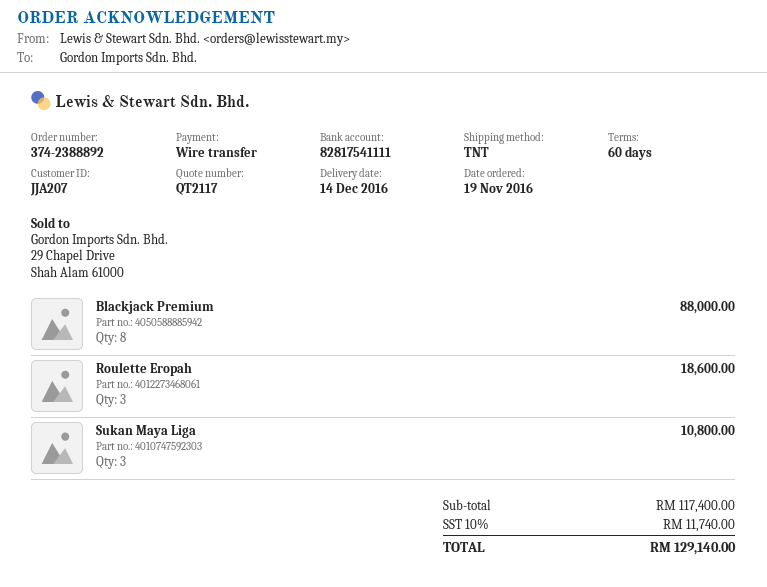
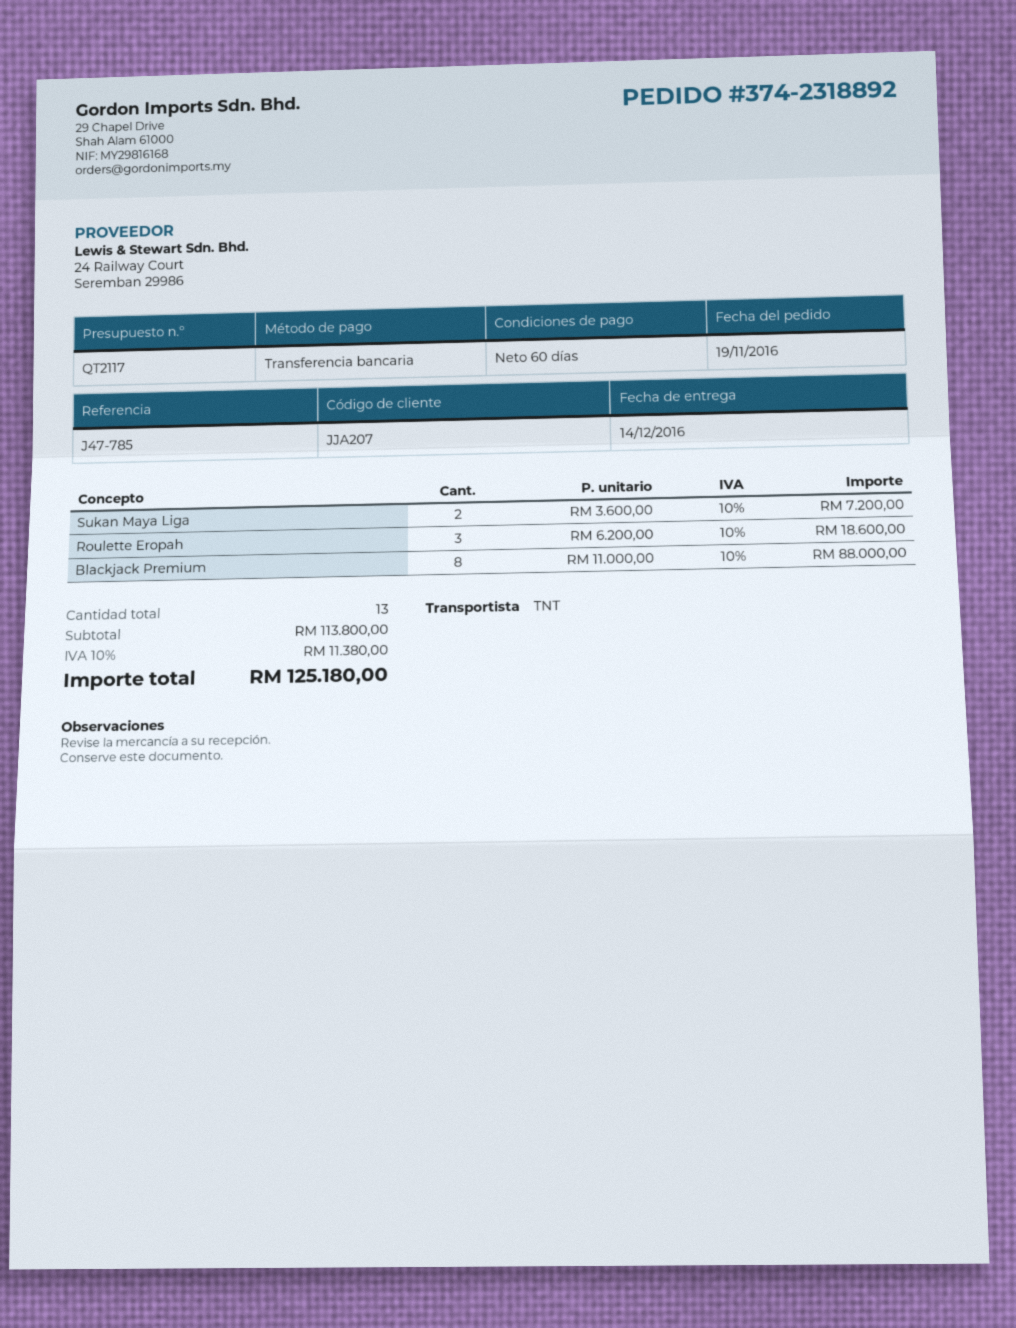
order number: 374-2388892 -> 374-2318892
Sukan Maya Liga: 3 for 10800.00 -> 2 for 7200.00
subtotal: 117400.00 -> 113800.00
tax: 10% = 11740.00 -> 10% = 11380.00
total: 129140.00 -> 125180.00

